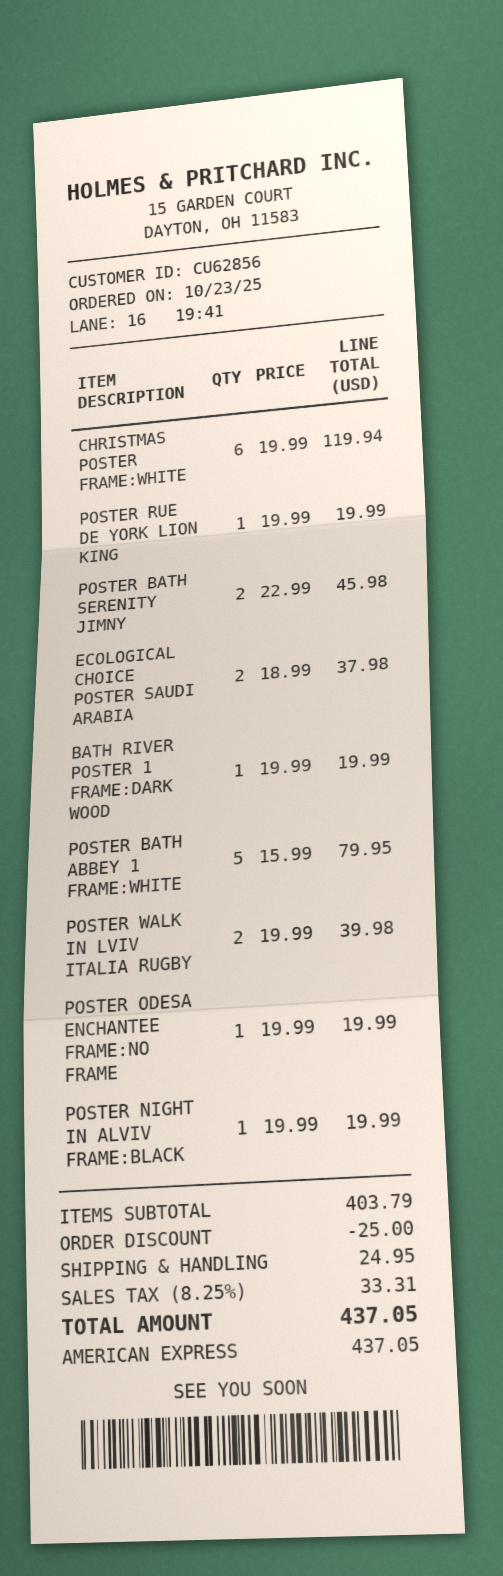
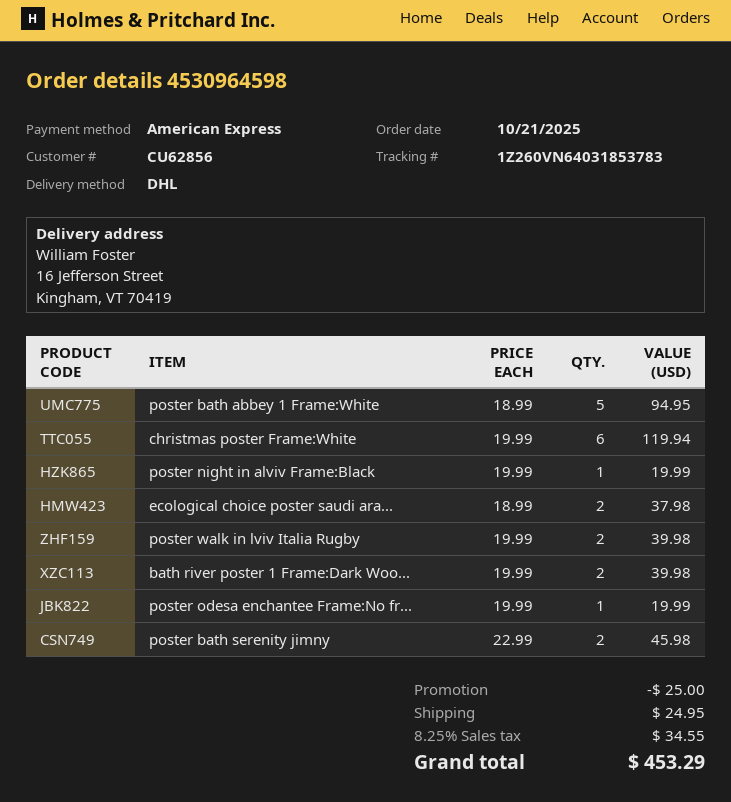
order date: 2025-10-23 -> 2025-10-21
POSTER RUE DE YORK LION KING: 1 x 19.99 = 19.99 -> none
BATH RIVER POSTER 1 FRAME:DARK WOOD: 1 x 19.99 = 19.99 -> 2 x 19.99 = 39.98
POSTER BATH ABBEY 1 FRAME:WHITE: 5 x 15.99 = 79.95 -> 5 x 18.99 = 94.95
tax: 8.25% = 33.31 -> 8.25% = 34.55
total: 437.05 -> 453.29

